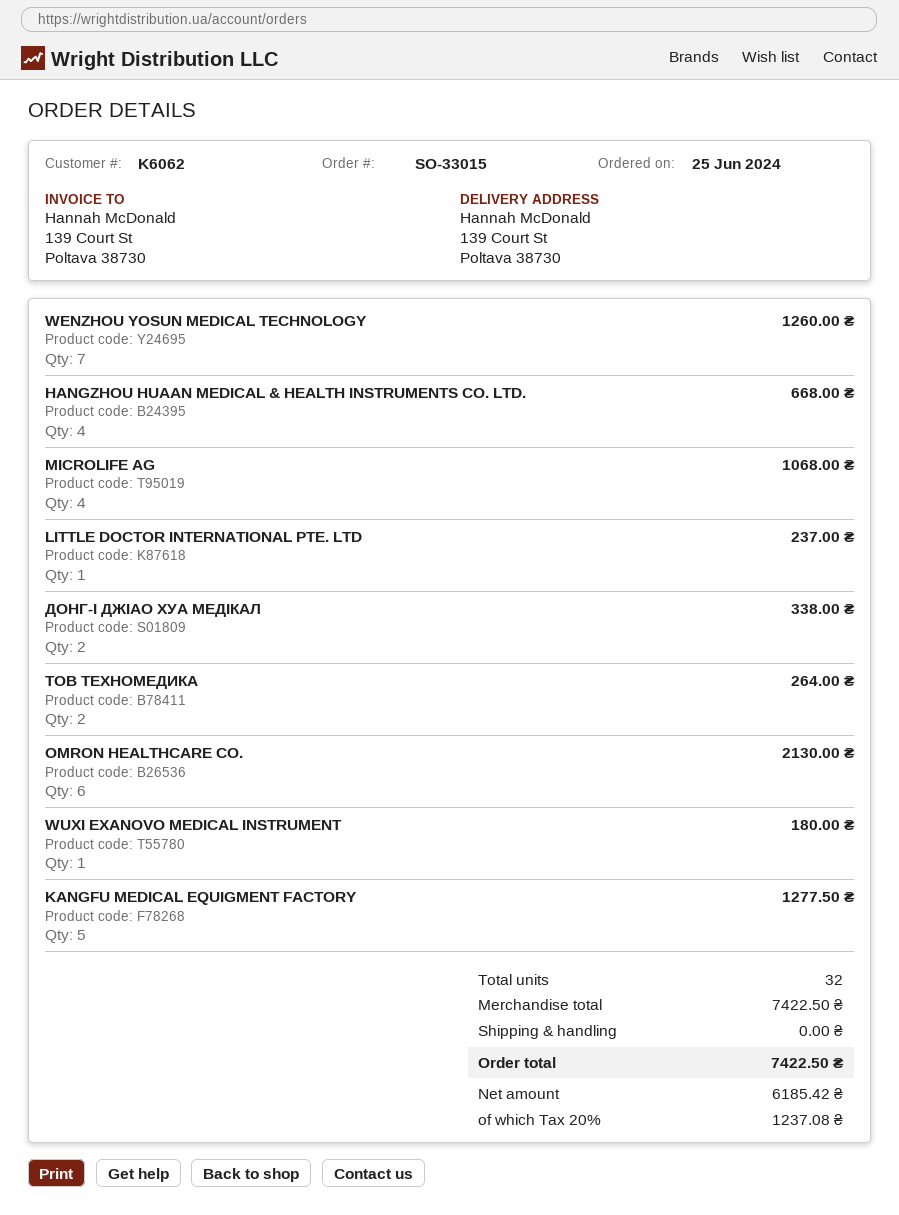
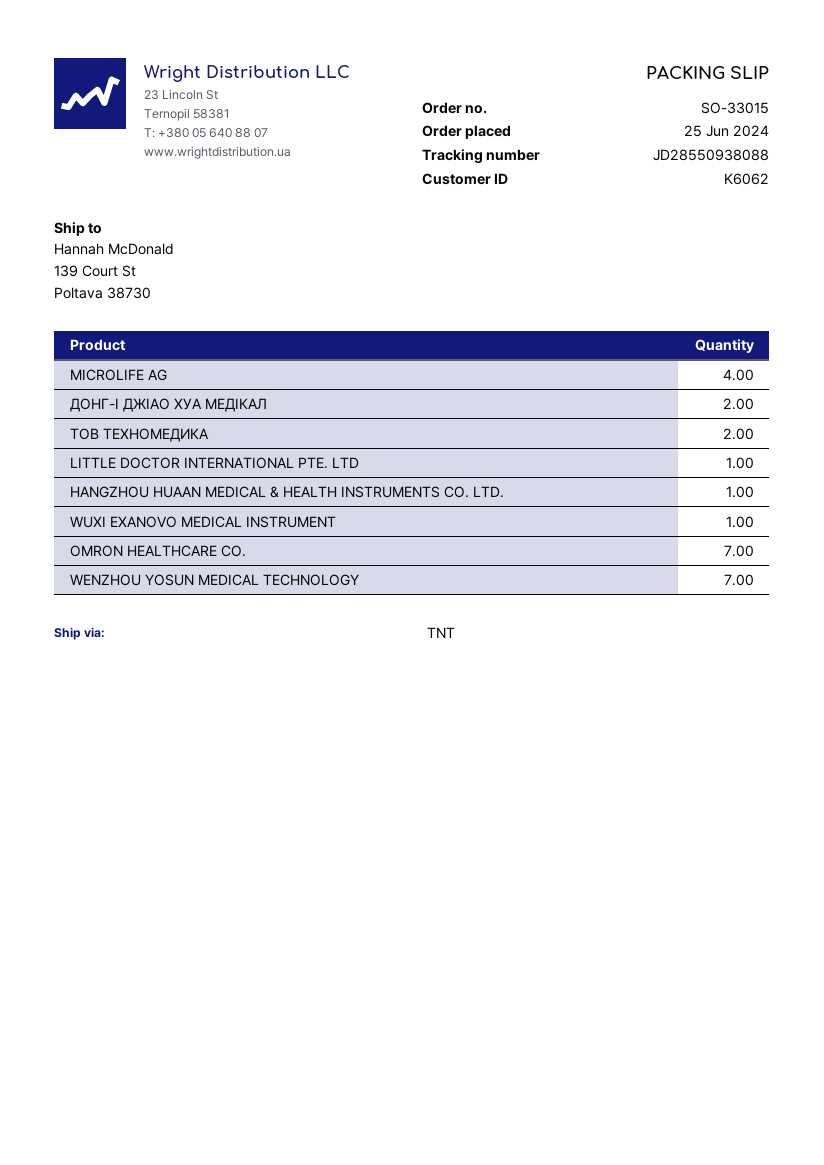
HANGZHOU HUAAN MEDICAL & HEALTH INSTRUMENTS CO. LTD.: 4 -> 1
OMRON HEALTHCARE CO.: 6 -> 7
KANGFU MEDICAL EQUIGMENT FACTORY: 5 -> none

